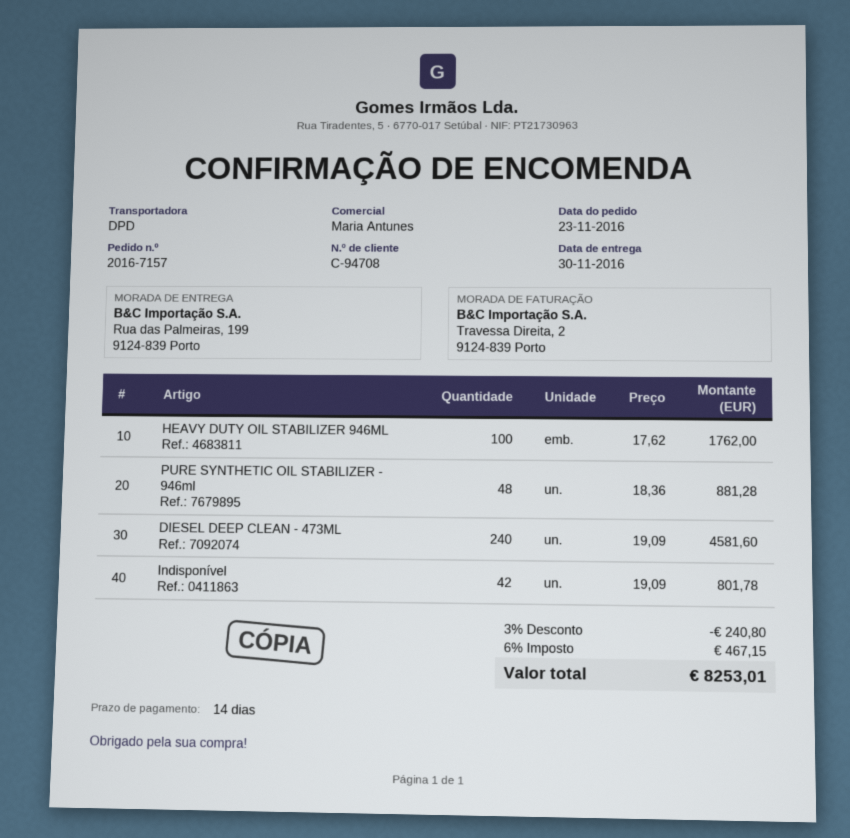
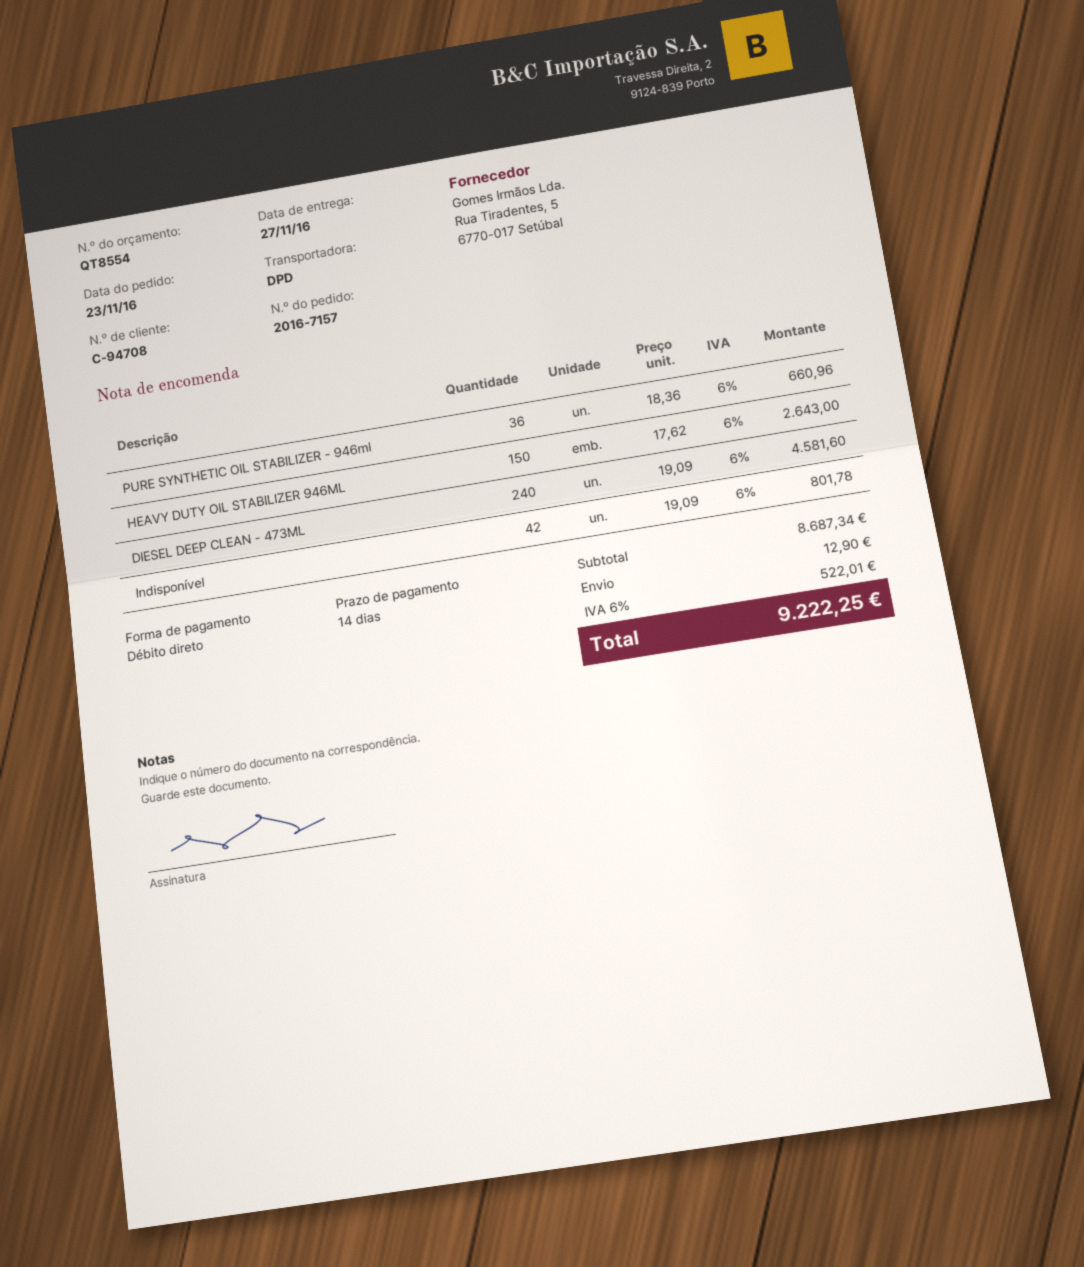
delivery date: 2016-11-30 -> 2016-11-27
HEAVY DUTY OIL STABILIZER 946ML: 100 x 17.62 = 1762.00 -> 150 x 17.62 = 2643.00
PURE SYNTHETIC OIL STABILIZER - 946ml: 48 x 18.36 = 881.28 -> 36 x 18.36 = 660.96
discount: 3% = 240.80 -> none
shipping: none -> 12.90
tax: 6% = 467.15 -> 6% = 522.01
total: 8253.01 -> 9222.25

